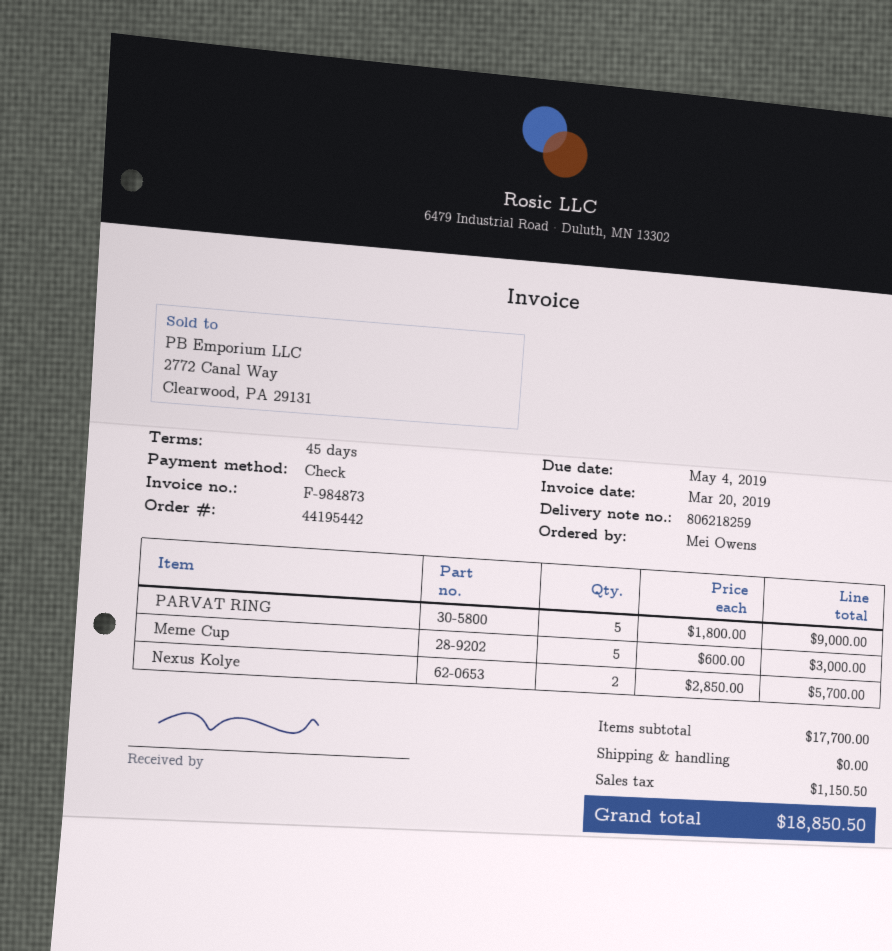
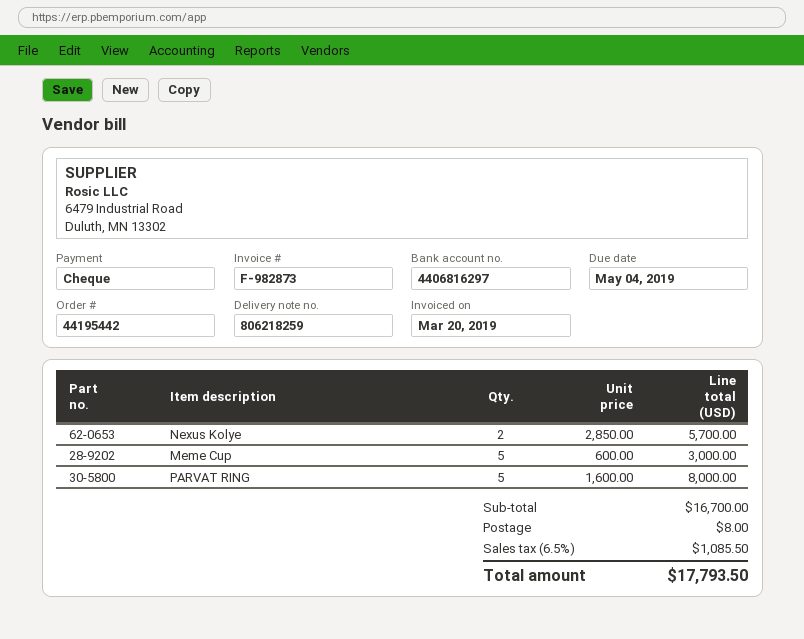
invoice number: F-984873 -> F-982873
PARVAT RING: 5 x 1800.00 = 9000.00 -> 5 x 1600.00 = 8000.00
subtotal: 17700.00 -> 16700.00
shipping: 0.00 -> 8.00
tax: 1150.50 -> 1085.50
total: 18850.50 -> 17793.50

